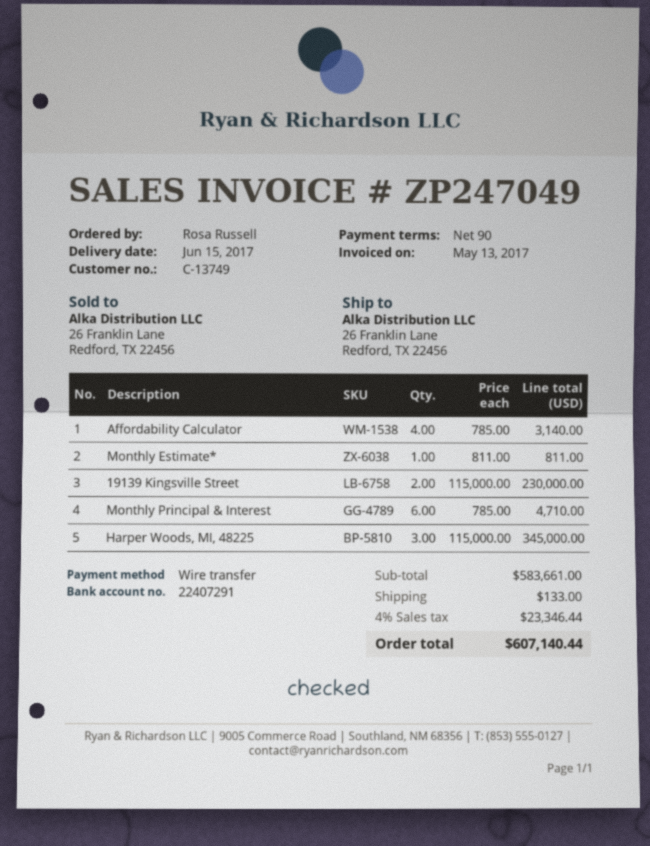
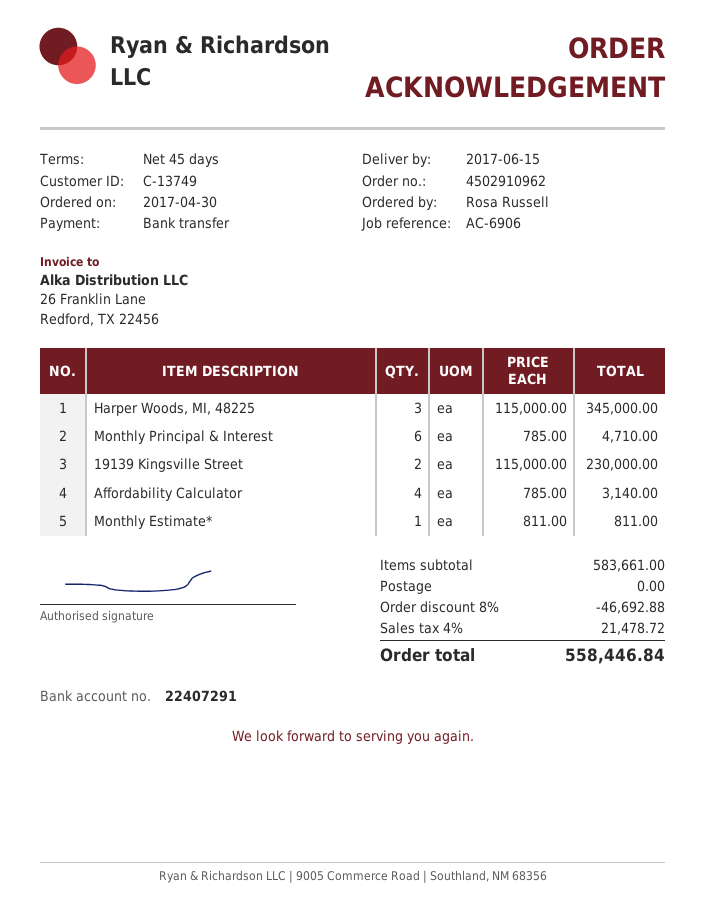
payment terms: 90 days -> 45 days
discount: none -> 8% = 46692.88
shipping: 133.00 -> 0.00
tax: 4% = 23346.44 -> 4% = 21478.72
total: 607140.44 -> 558446.84

